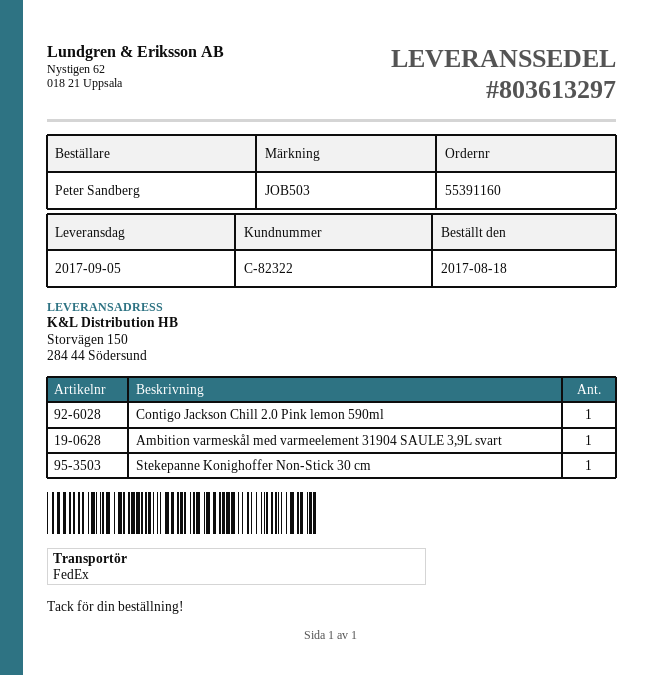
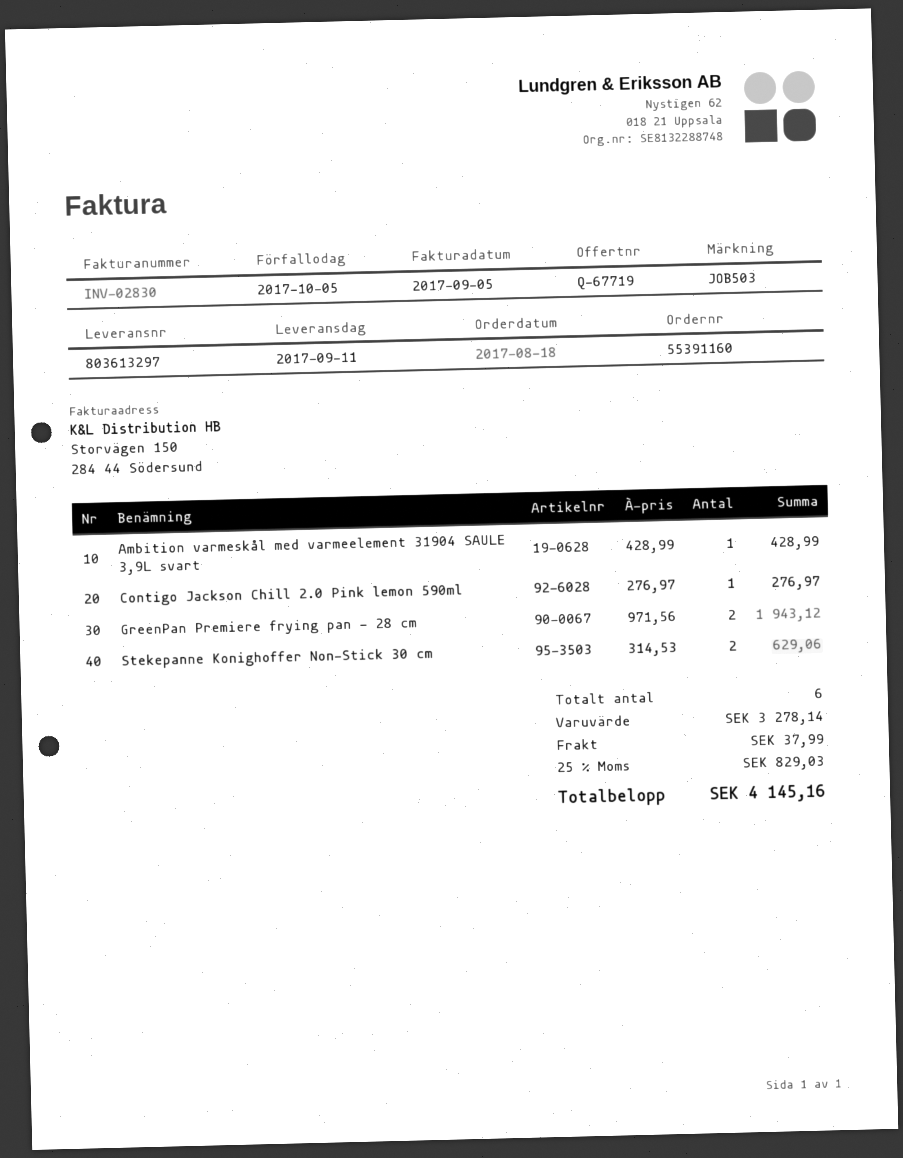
delivery date: 2017-09-05 -> 2017-09-11
Stekepanne Konighoffer Non-Stick 30 cm: 1 -> 2
GreenPan Premiere frying pan - 28 cm: none -> 2

